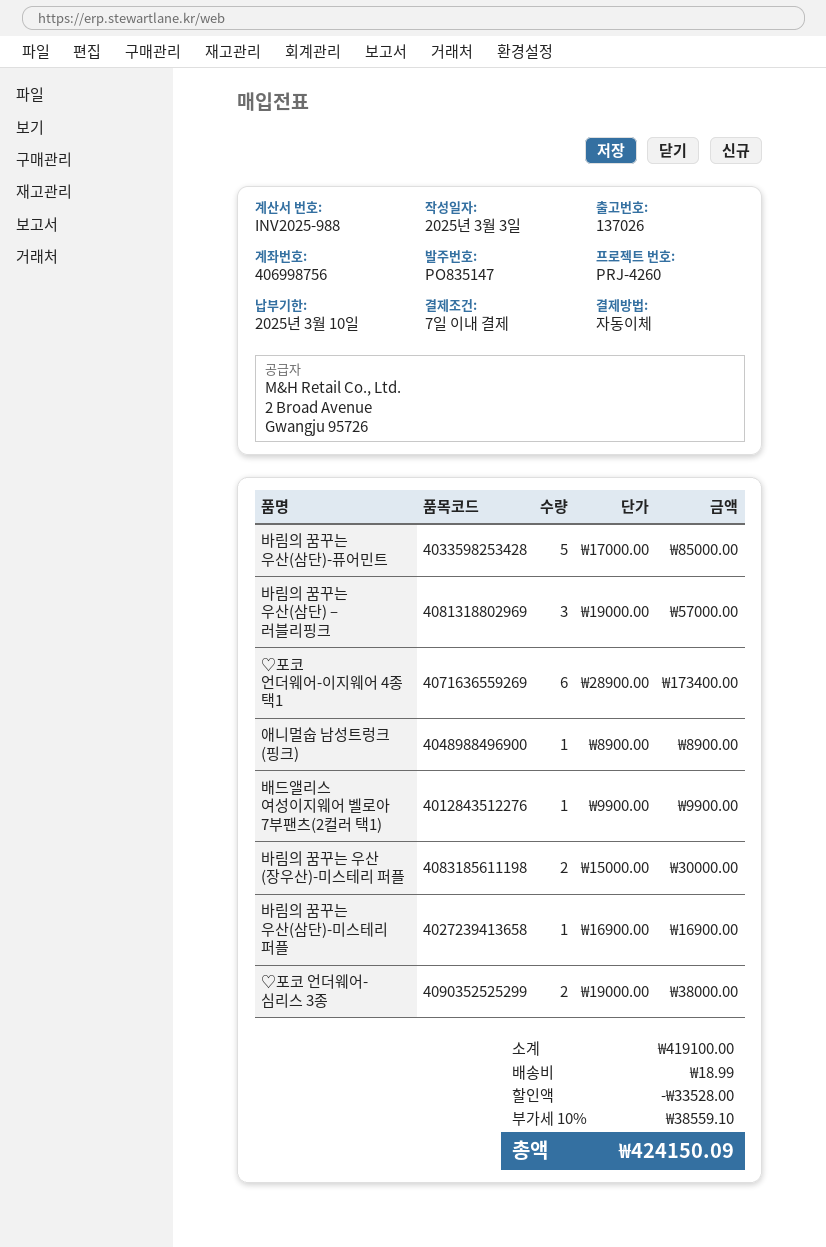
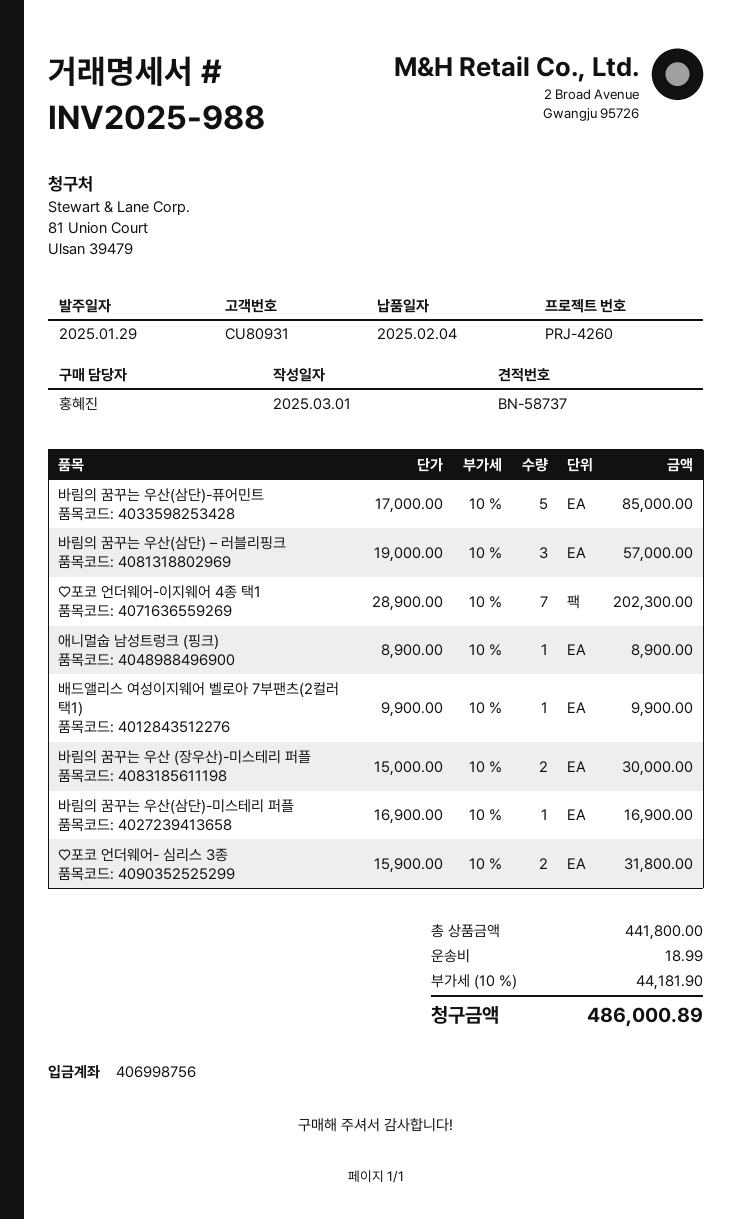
invoice date: 2025-03-03 -> 2025-03-01
♡포코 언더웨어-이지웨어 4종 택1: 6 x 28900.00 = 173400.00 -> 7 x 28900.00 = 202300.00
♡포코 언더웨어- 심리스 3종: 2 x 19000.00 = 38000.00 -> 2 x 15900.00 = 31800.00
subtotal: 419100.00 -> 441800.00
discount: 33528.00 -> none
tax: 10% = 38559.10 -> 10% = 44181.90
total: 424150.09 -> 486000.89

